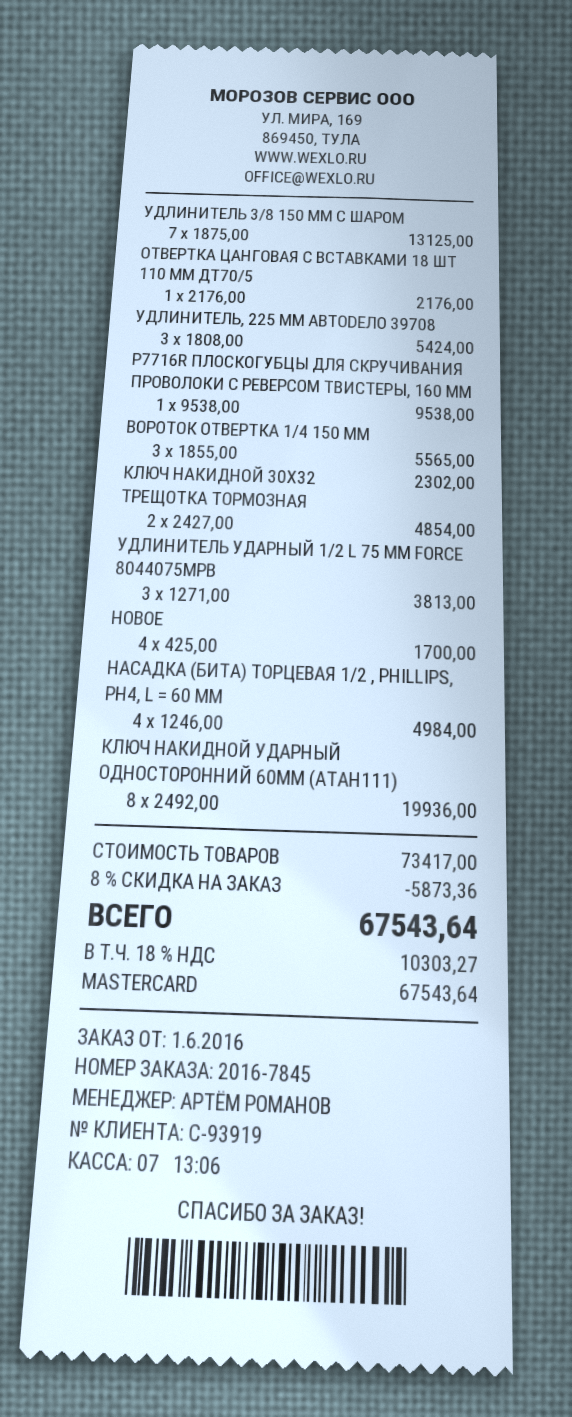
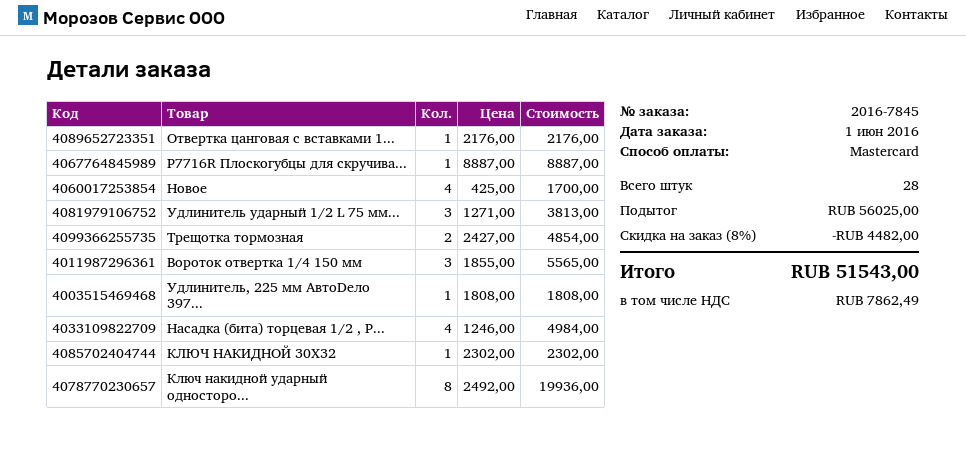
УДЛИНИТЕЛЬ 3/8 150 ММ С ШАРОМ: 7 x 1875.00 = 13125.00 -> none
УДЛИНИТЕЛЬ, 225 ММ АВТОDЕЛО 39708: 3 x 1808.00 = 5424.00 -> 1 x 1808.00 = 1808.00
P7716R ПЛОСКОГУБЦЫ ДЛЯ СКРУЧИВАНИЯ ПРОВОЛОКИ С РЕВЕРСОМ ТВИСТЕРЫ, 160 ММ: 1 x 9538.00 = 9538.00 -> 1 x 8887.00 = 8887.00
subtotal: 73417.00 -> 56025.00
discount: 8% = 5873.36 -> 8% = 4482.00
tax: 10303.27 -> 7862.49
total: 67543.64 -> 51543.00

